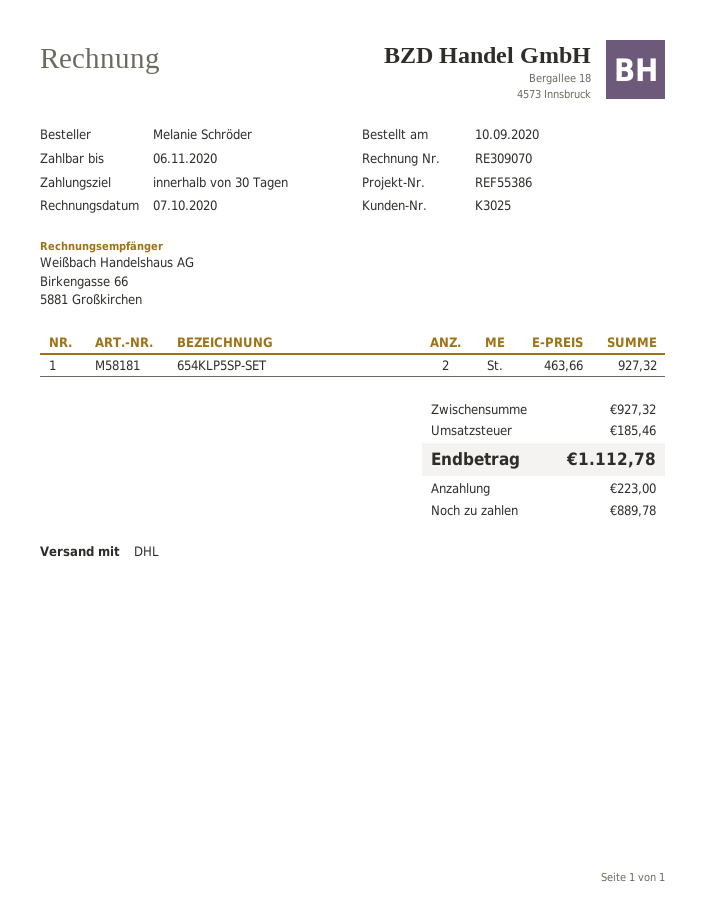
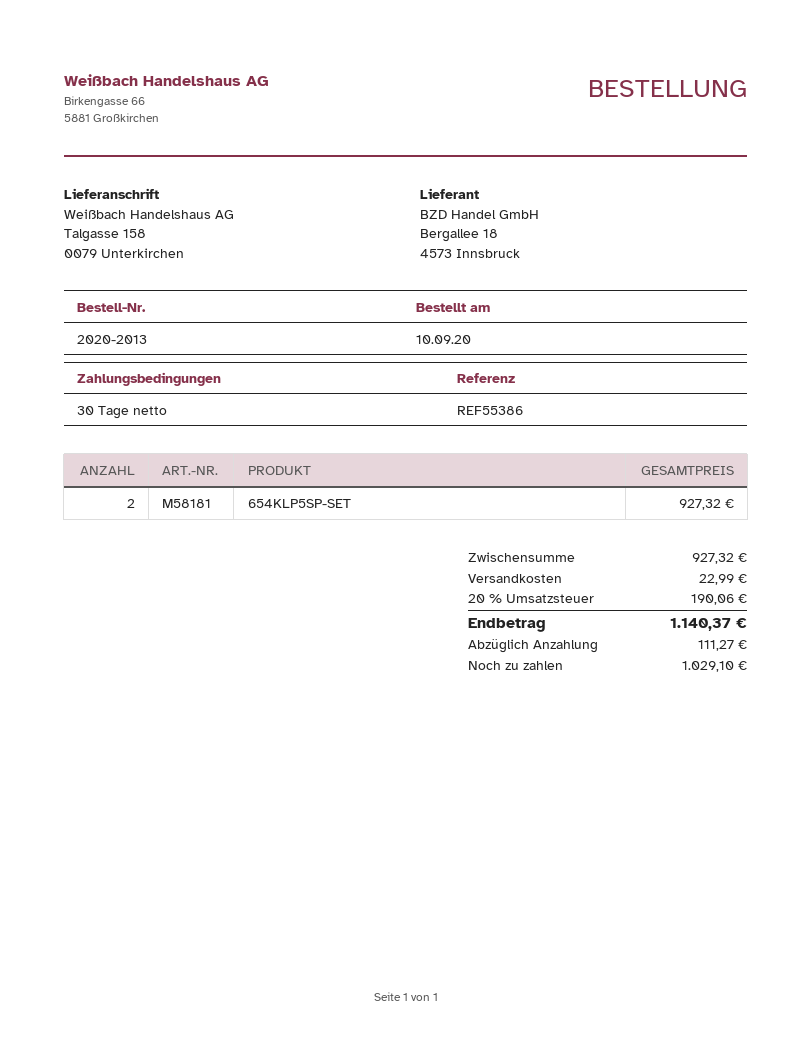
shipping: none -> 22.99
tax: 185.46 -> 190.06
total: 1112.78 -> 1140.37
deposit: 223.00 -> 111.27
balance: 889.78 -> 1029.10

